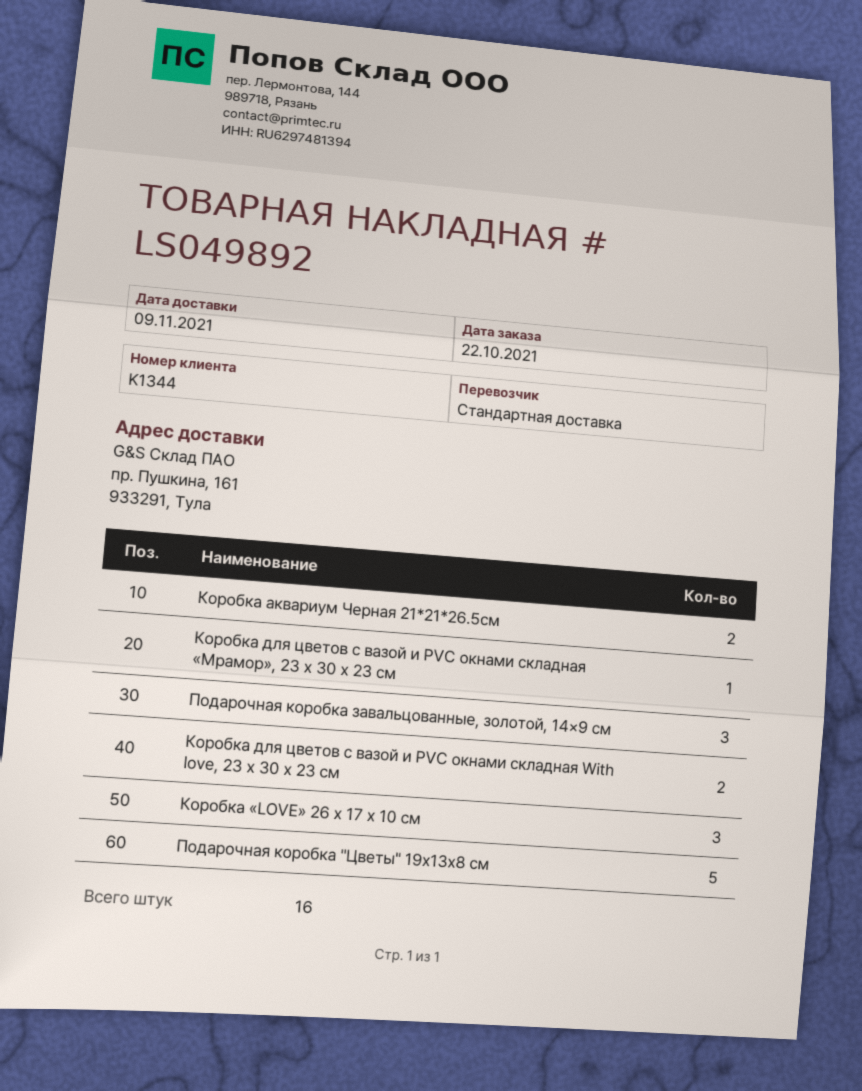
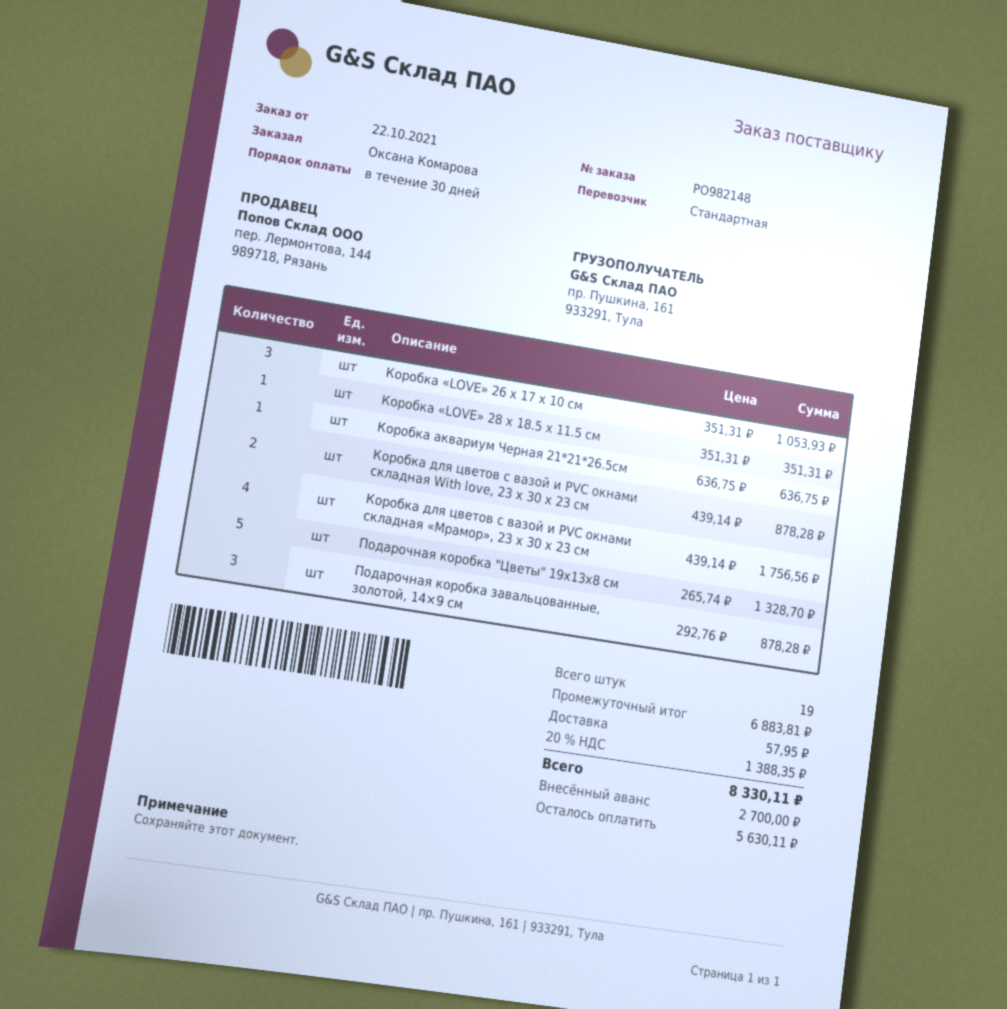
Коробка аквариум Черная 21*21*26.5см: 2 -> 1
Коробка для цветов с вазой и PVC окнами складная «Мрамор», 23 х 30 х 23 см: 1 -> 4
Коробка «LOVE» 28 х 18.5 х 11.5 см: none -> 1
total quantity: 16 -> 19

